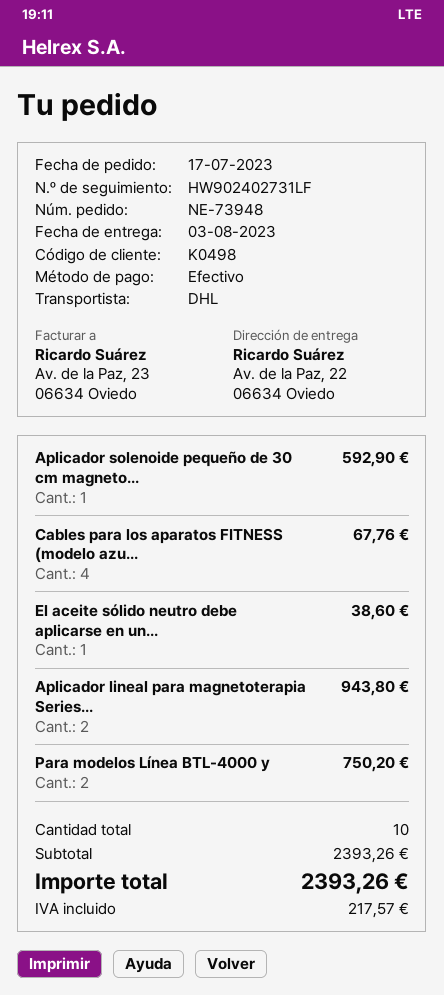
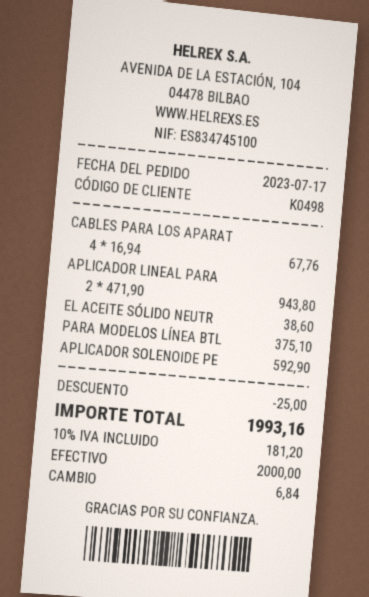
Para modelos Línea BTL-4000 y: 2 for 750.20 -> 1 for 375.10
discount: none -> 25.00
tax: 217.57 -> 181.20
total: 2393.26 -> 1993.16

